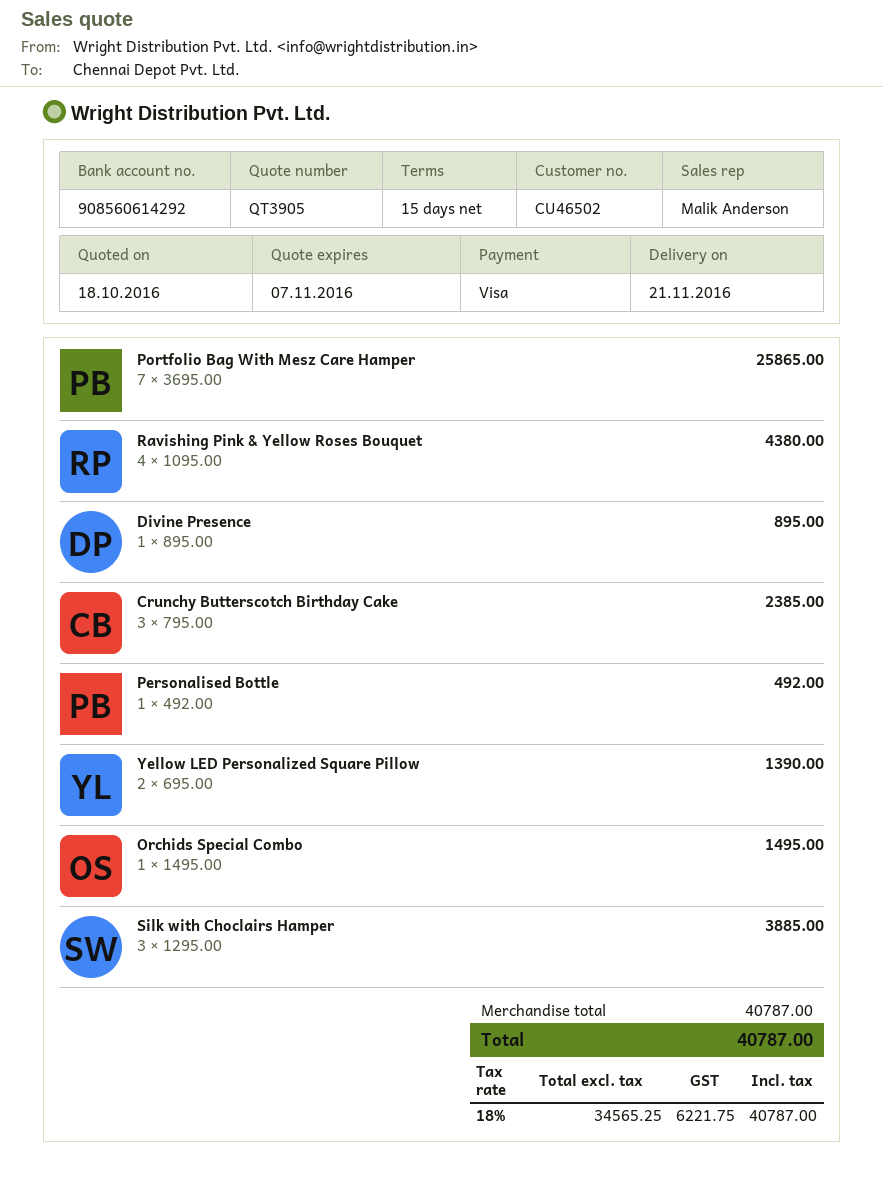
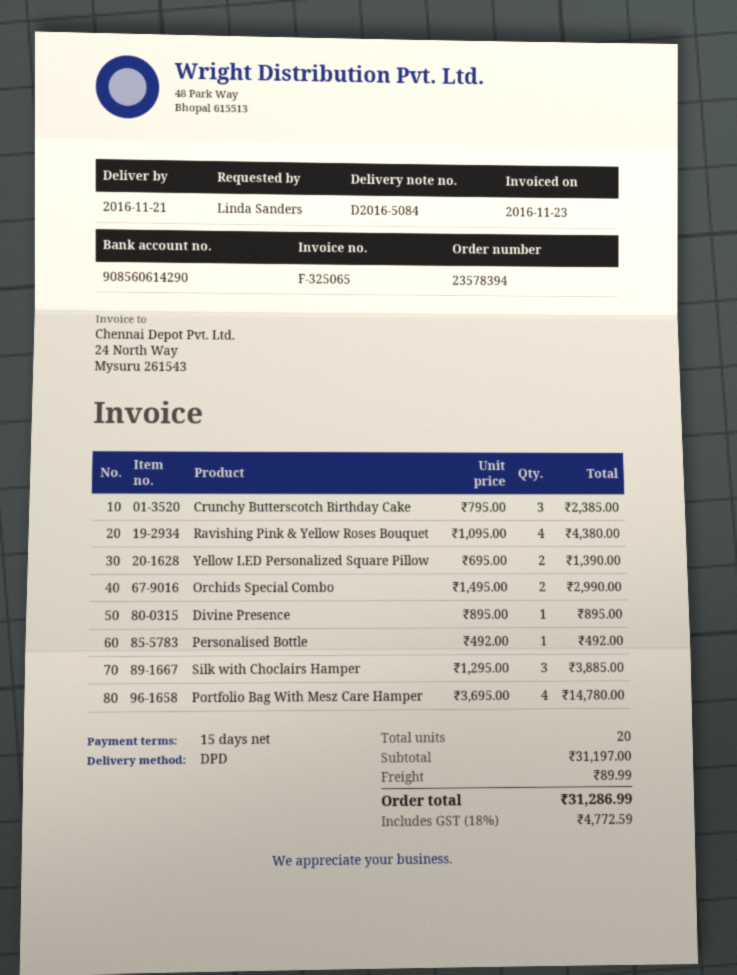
bank account: 908560614292 -> 908560614290
Portfolio Bag With Mesz Care Hamper: 7 x 3695.00 = 25865.00 -> 4 x 3695.00 = 14780.00
Orchids Special Combo: 1 x 1495.00 = 1495.00 -> 2 x 1495.00 = 2990.00
subtotal: 40787.00 -> 31197.00
shipping: none -> 89.99
tax: 18% = 6221.75 -> 18% = 4772.59
total: 40787.00 -> 31286.99

